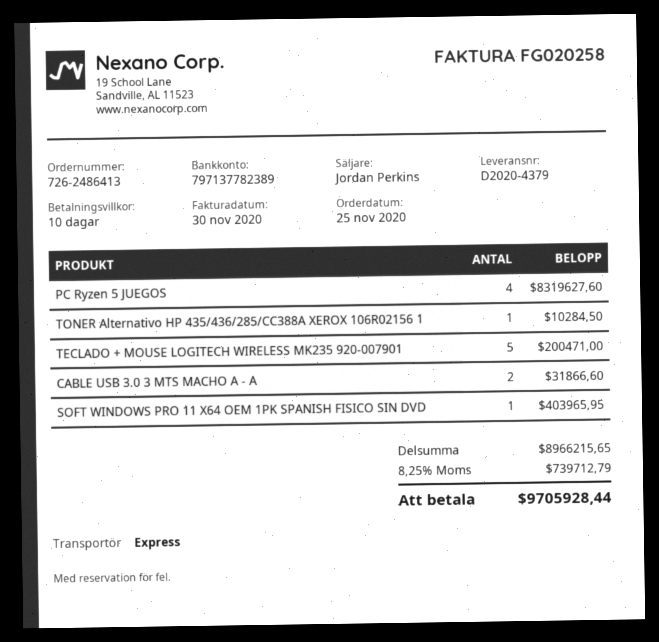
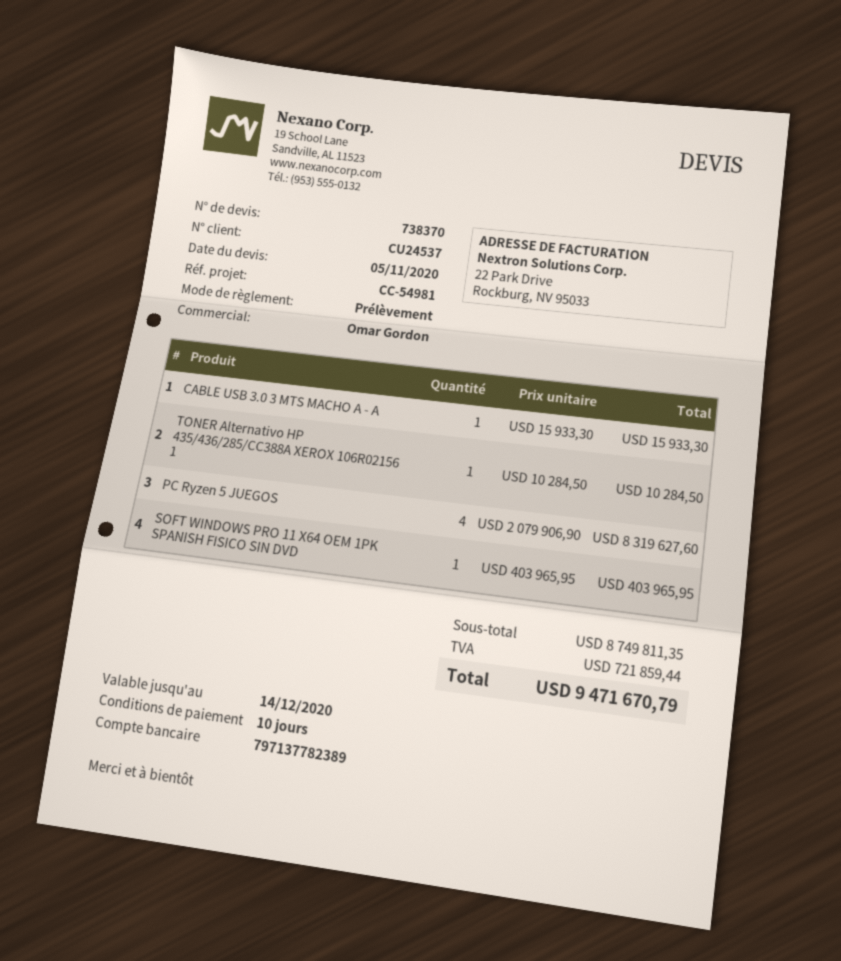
sales rep: Jordan Perkins -> Omar Gordon
TECLADO + MOUSE LOGITECH WIRELESS MK235 920-007901: 5 for 200471.00 -> none
CABLE USB 3.0 3 MTS MACHO A - A: 2 for 31866.60 -> 1 for 15933.30
subtotal: 8966215.65 -> 8749811.35
tax: 739712.79 -> 721859.44
total: 9705928.44 -> 9471670.79

